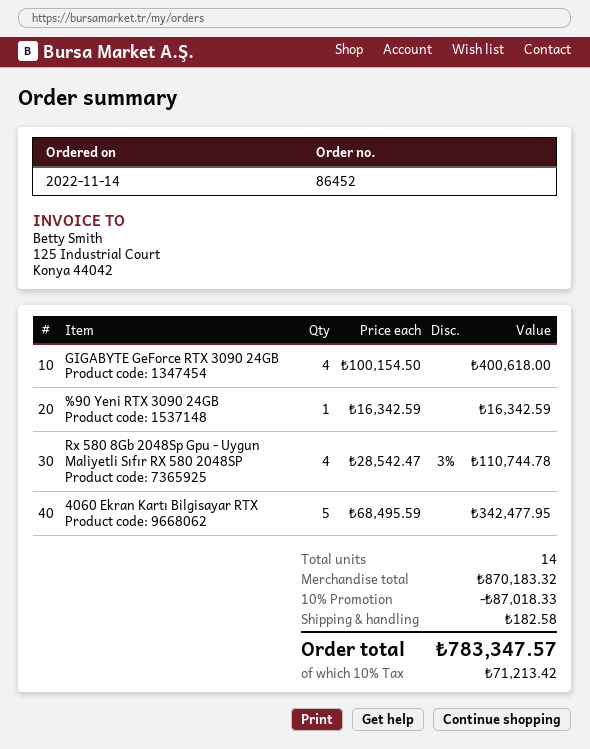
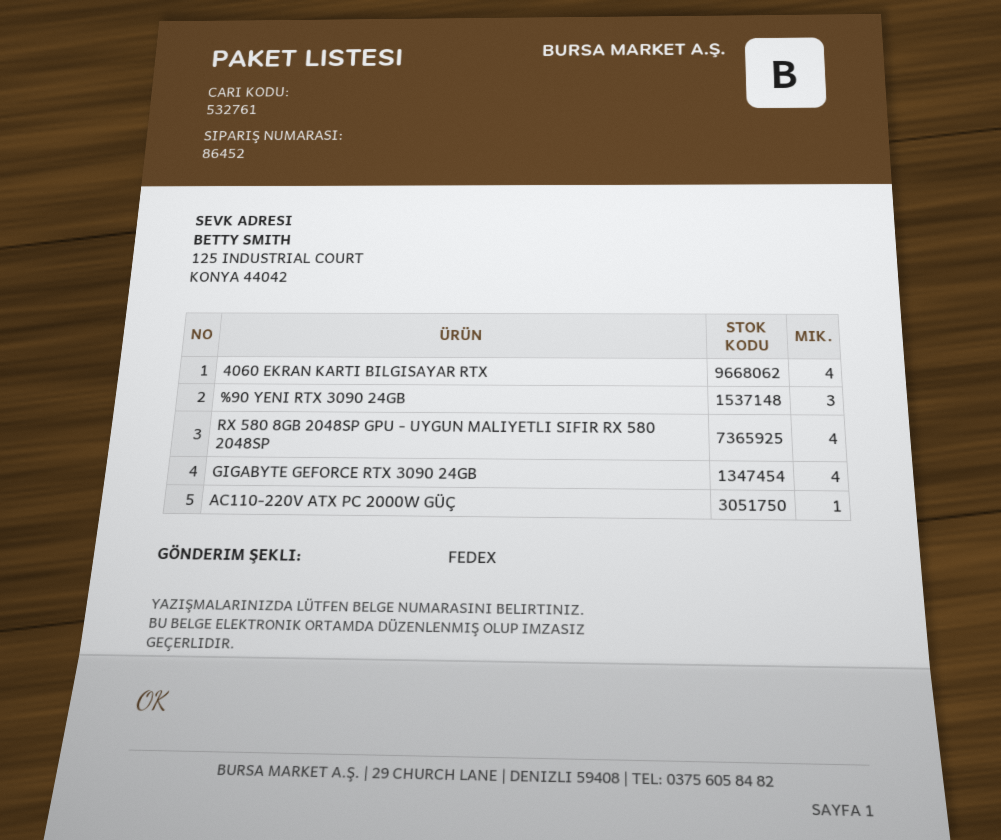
%90 Yeni RTX 3090 24GB: 1 -> 3
4060 Ekran Kartı Bilgisayar RTX: 5 -> 4
AC110-220V ATX PC 2000W GÜÇ: none -> 1

